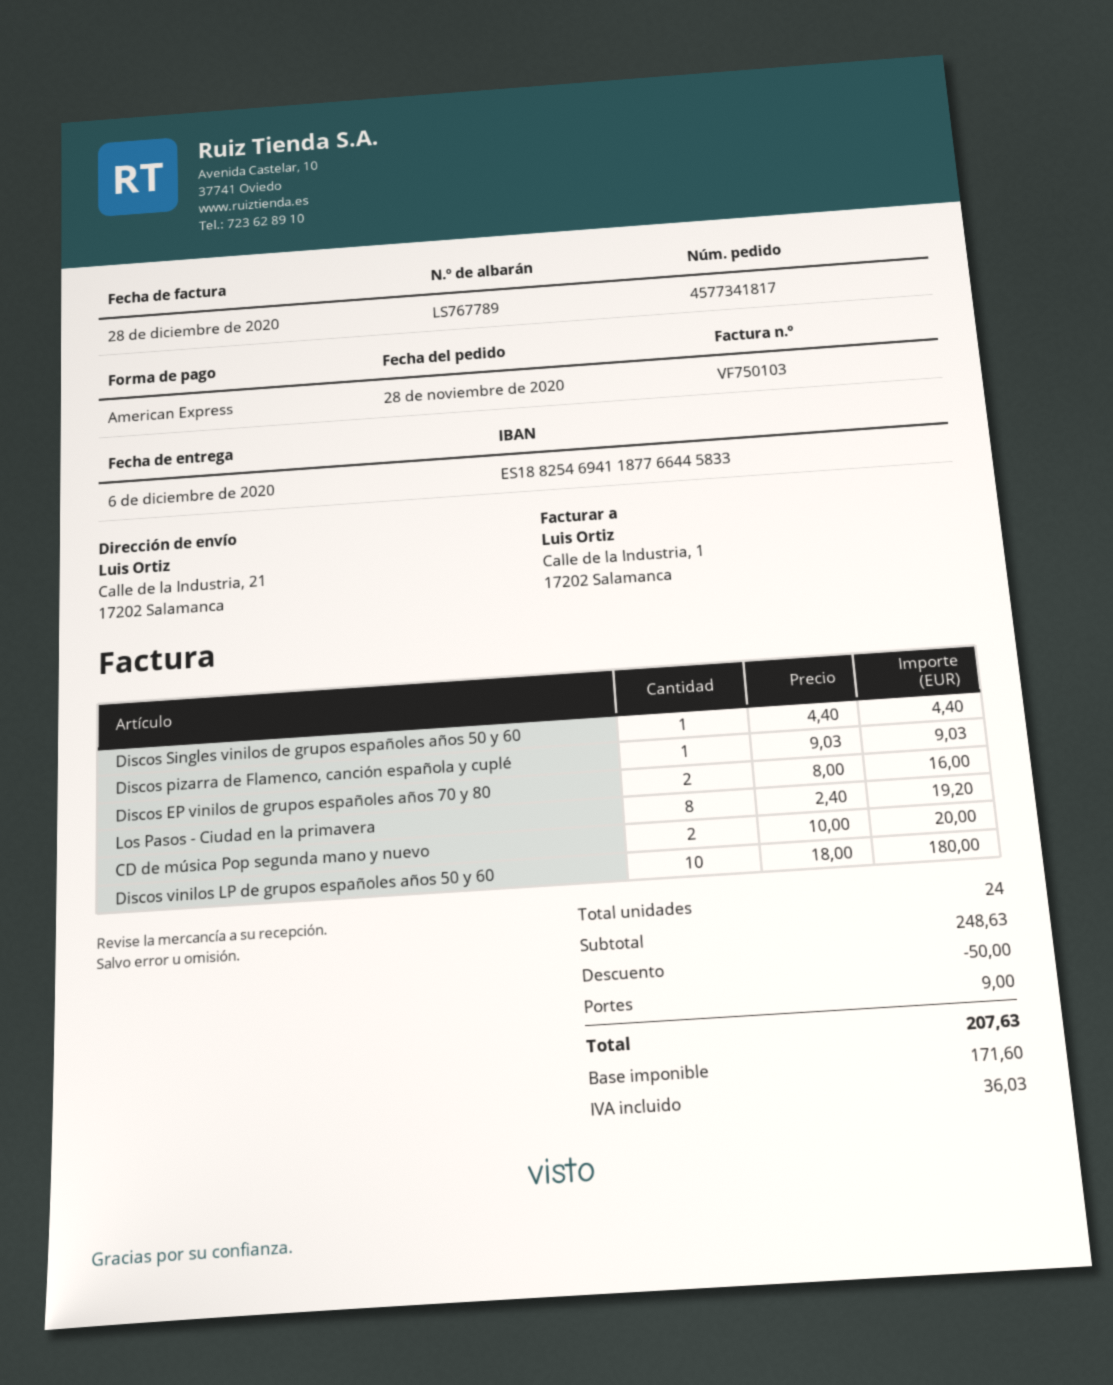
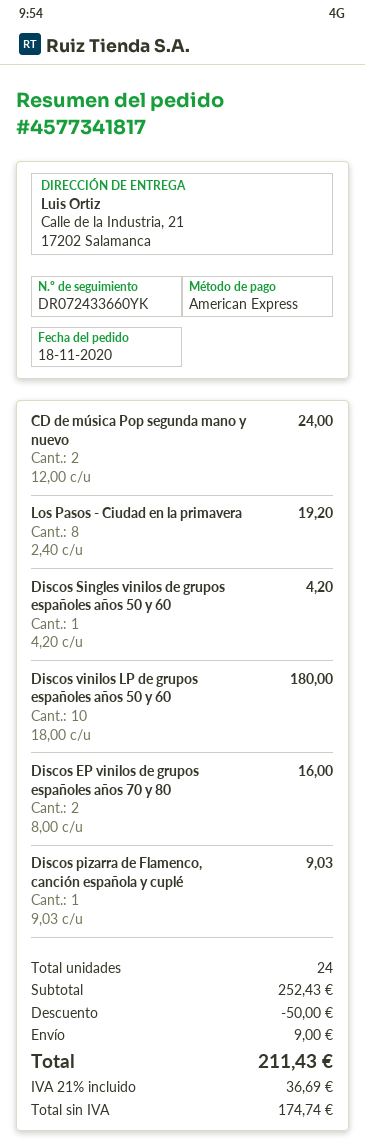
order date: 2020-11-28 -> 2020-11-18
Discos Singles vinilos de grupos españoles años 50 y 60: 1 x 4.40 = 4.40 -> 1 x 4.20 = 4.20
CD de música Pop segunda mano y nuevo: 2 x 10.00 = 20.00 -> 2 x 12.00 = 24.00
subtotal: 248.63 -> 252.43
net: 171.60 -> 174.74
tax: 36.03 -> 36.69
total: 207.63 -> 211.43

